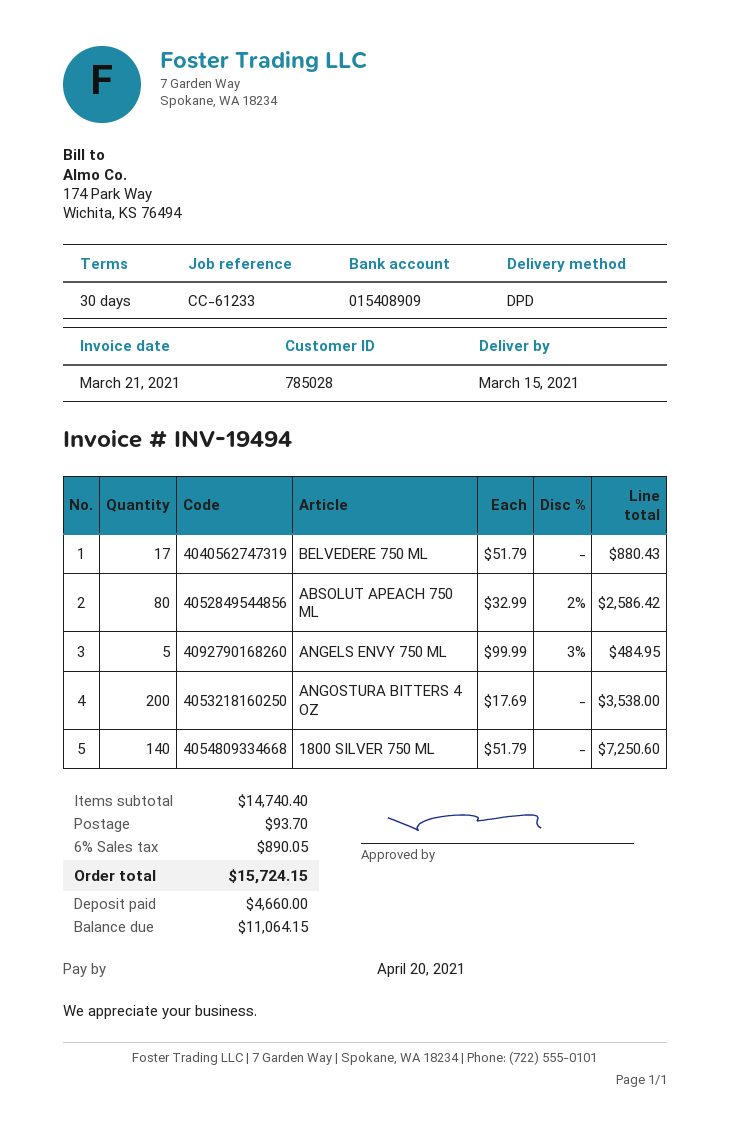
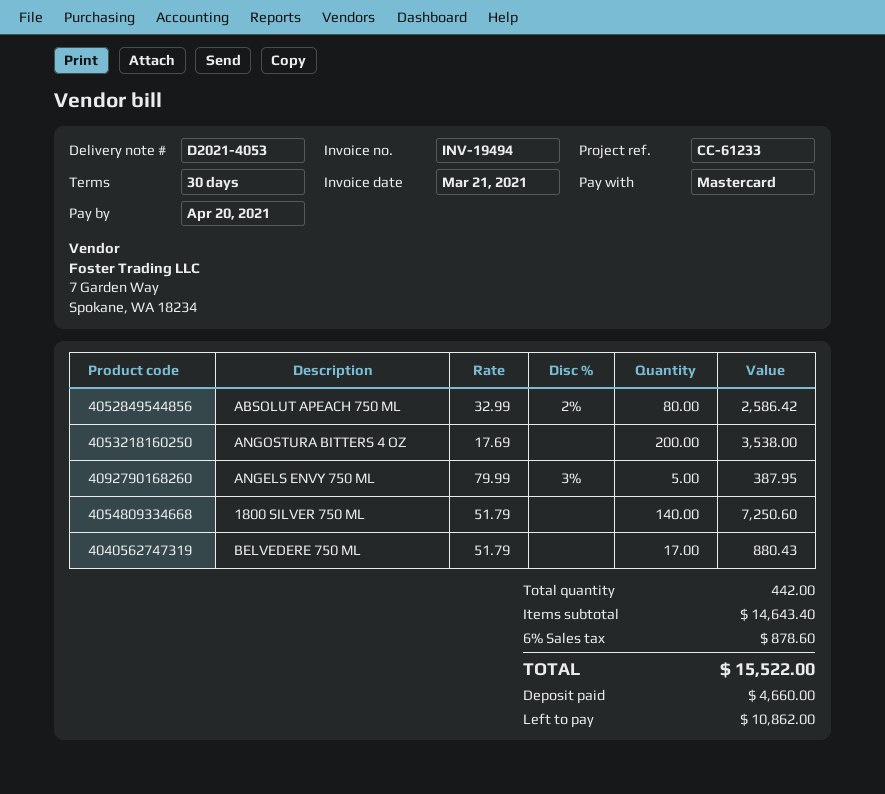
ANGELS ENVY 750 ML: 5 x 99.99 - 3% = 484.95 -> 5 x 79.99 - 3% = 387.95
subtotal: 14740.40 -> 14643.40
shipping: 93.70 -> none
tax: 6% = 890.05 -> 6% = 878.60
total: 15724.15 -> 15522.00
balance: 11064.15 -> 10862.00

